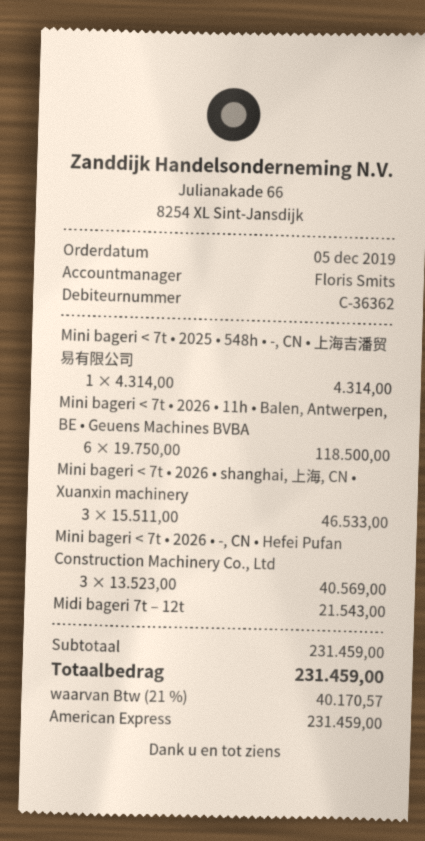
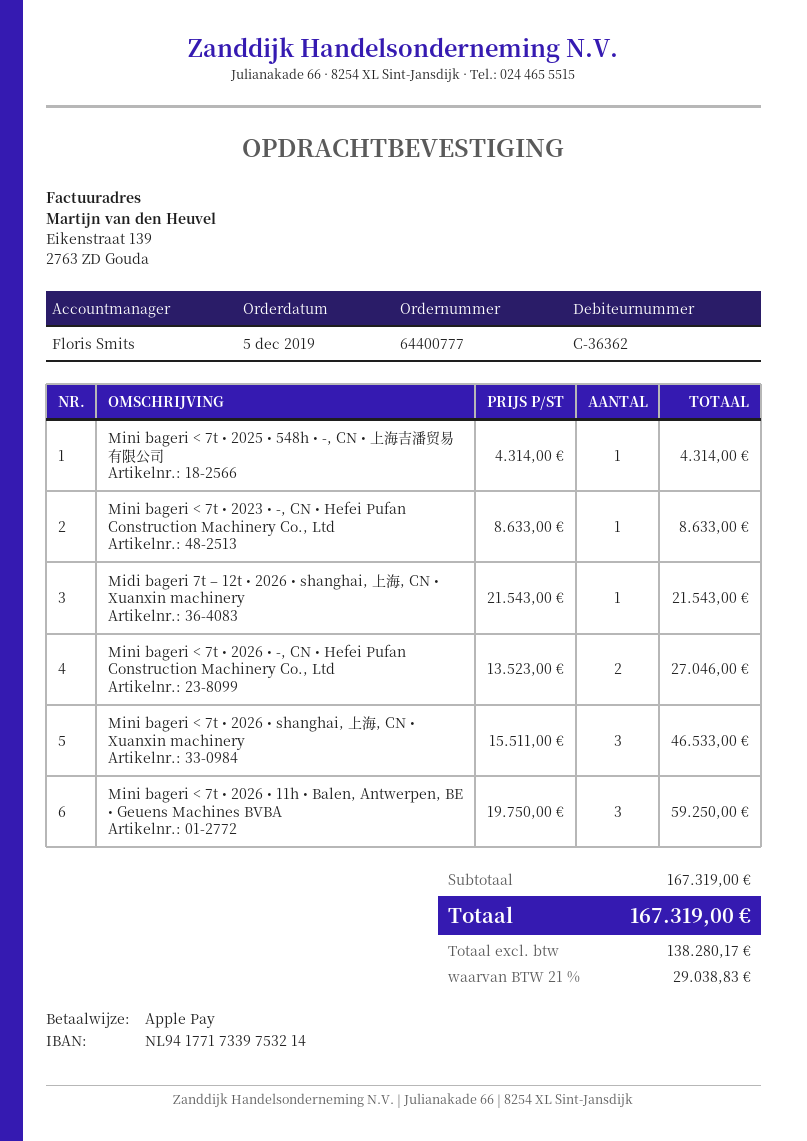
payment method: American Express -> Apple Pay
Mini bageri < 7t • 2026 • 11h • Balen, Antwerpen, BE • Geuens Machines BVBA: 6 x 19750.00 = 118500.00 -> 3 x 19750.00 = 59250.00
Mini bageri < 7t • 2026 • -, CN • Hefei Pufan Construction Machinery Co., Ltd: 3 x 13523.00 = 40569.00 -> 2 x 13523.00 = 27046.00
Mini bageri < 7t • 2023 • -, CN • Hefei Pufan Construction Machinery Co., Ltd: none -> 1 x 8633.00 = 8633.00
subtotal: 231459.00 -> 167319.00
tax: 21% = 40170.57 -> 21% = 29038.83
total: 231459.00 -> 167319.00

